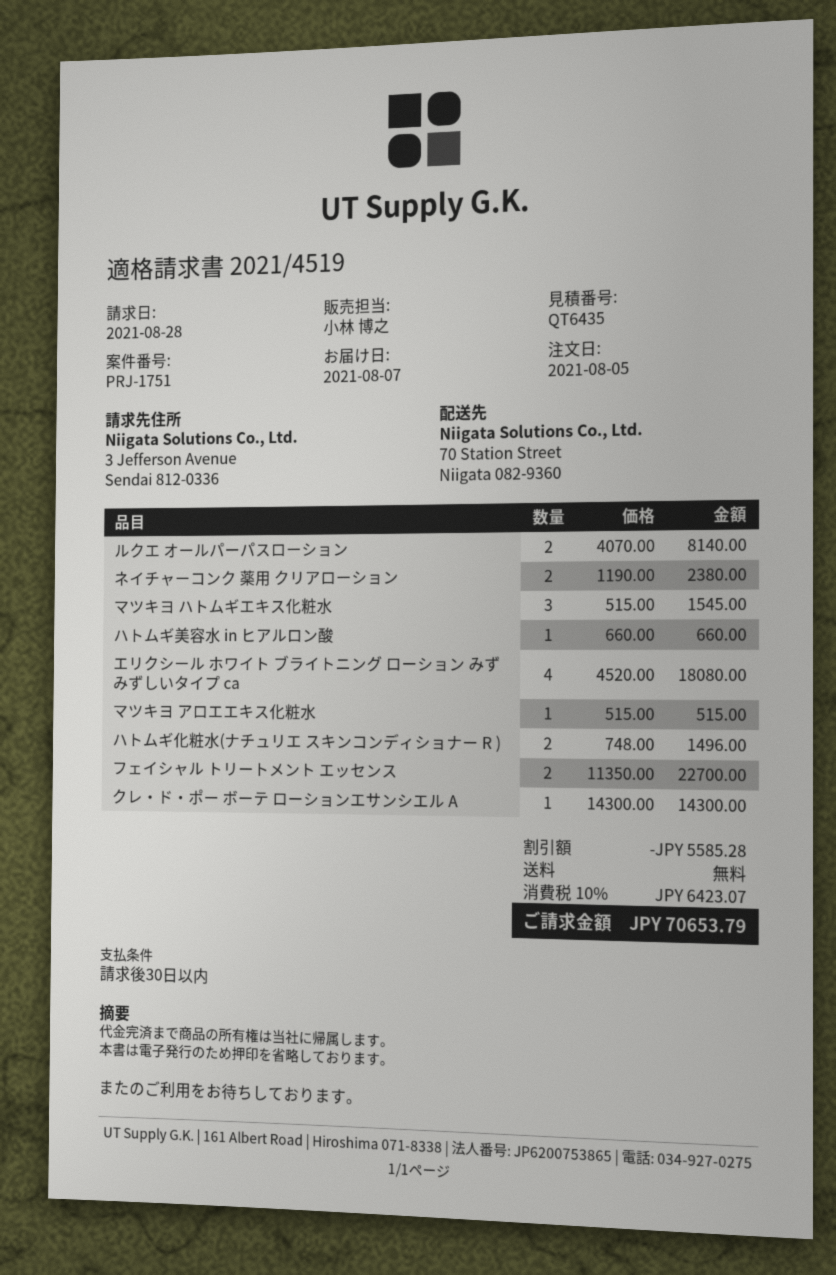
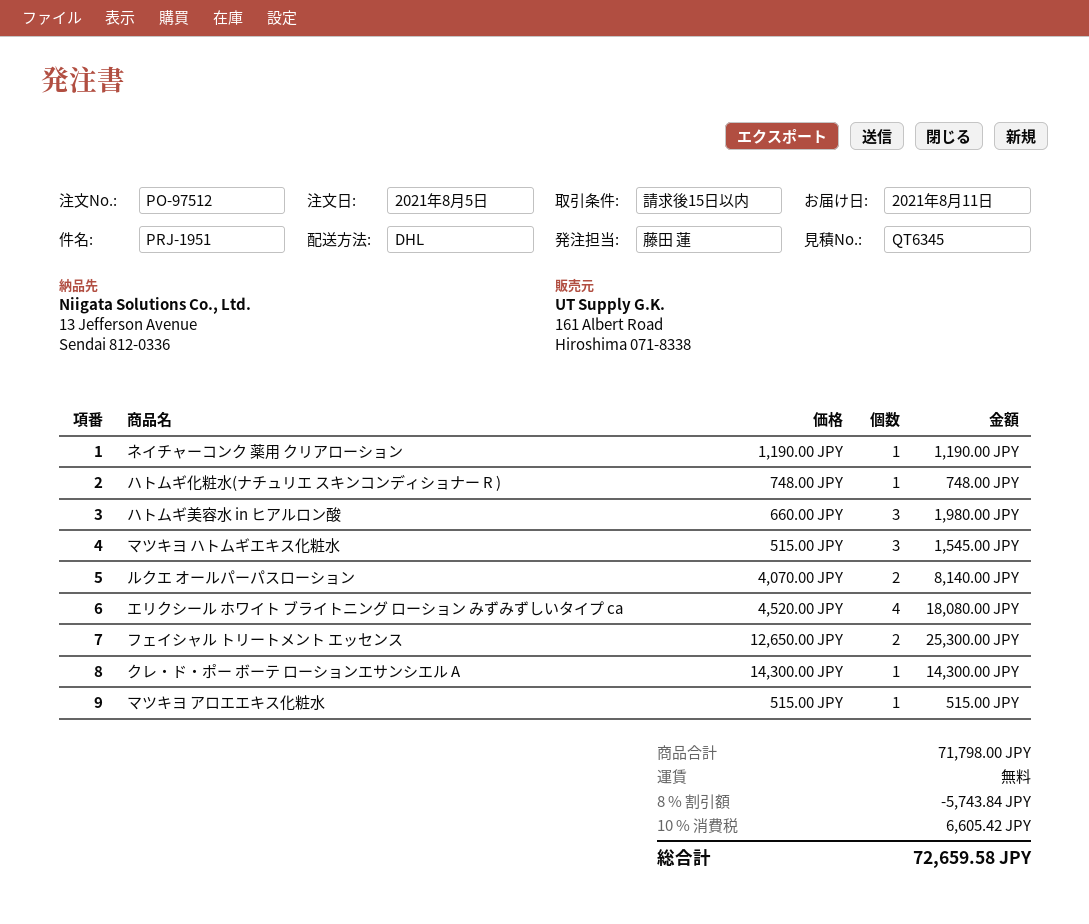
quote number: QT6435 -> QT6345
delivery date: 2021-08-07 -> 2021-08-11
payment terms: 30 days -> 15 days
reference: PRJ-1751 -> PRJ-1951
ship to: 70 Station Street, Niigata 082-9360 -> 13 Jefferson Avenue, Sendai 812-0336
ネイチャーコンク 薬用 クリアローション: 2 x 1190.00 = 2380.00 -> 1 x 1190.00 = 1190.00
ハトムギ美容水 in ヒアルロン酸: 1 x 660.00 = 660.00 -> 3 x 660.00 = 1980.00
ハトムギ化粧水(ナチュリエ スキンコンディショナー R ): 2 x 748.00 = 1496.00 -> 1 x 748.00 = 748.00
フェイシャル トリートメント エッセンス: 2 x 11350.00 = 22700.00 -> 2 x 12650.00 = 25300.00
discount: 5585.28 -> 5743.84
tax: 10% = 6423.07 -> 10% = 6605.42
total: 70653.79 -> 72659.58

